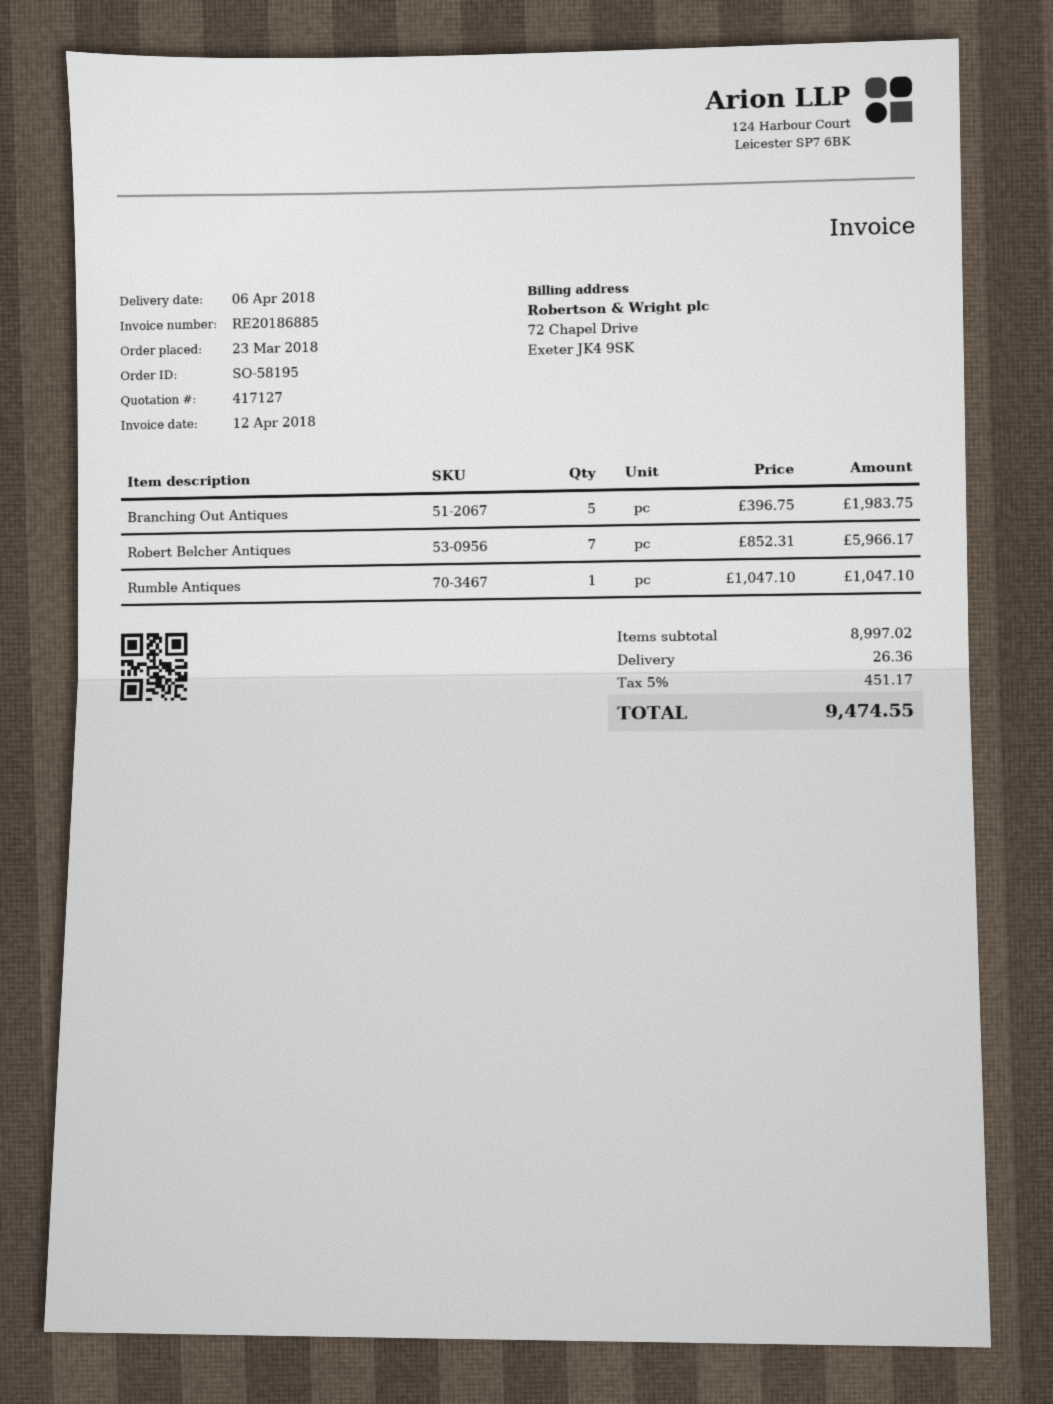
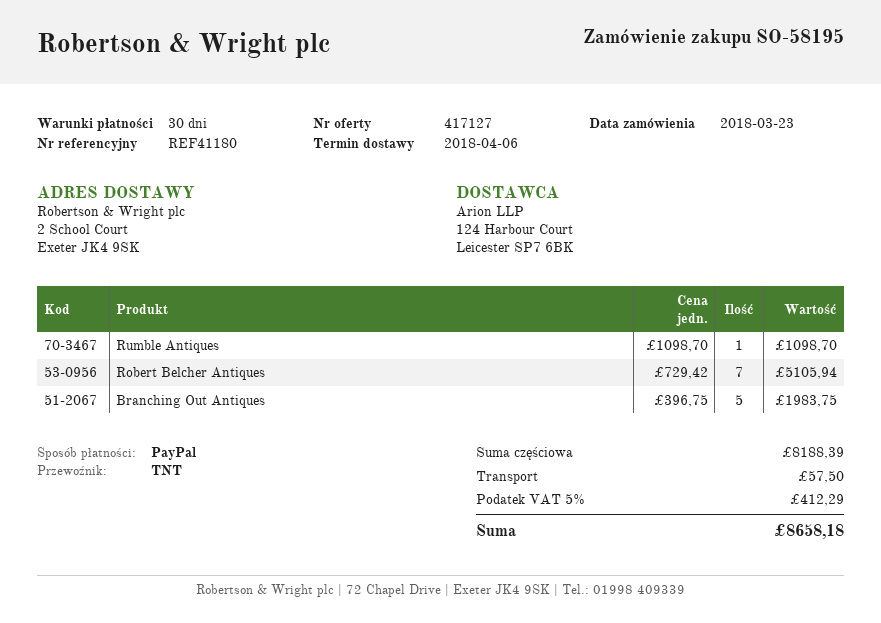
Robert Belcher Antiques: 7 x 852.31 = 5966.17 -> 7 x 729.42 = 5105.94
Rumble Antiques: 1 x 1047.10 = 1047.10 -> 1 x 1098.70 = 1098.70
subtotal: 8997.02 -> 8188.39
shipping: 26.36 -> 57.50
tax: 5% = 451.17 -> 5% = 412.29
total: 9474.55 -> 8658.18

